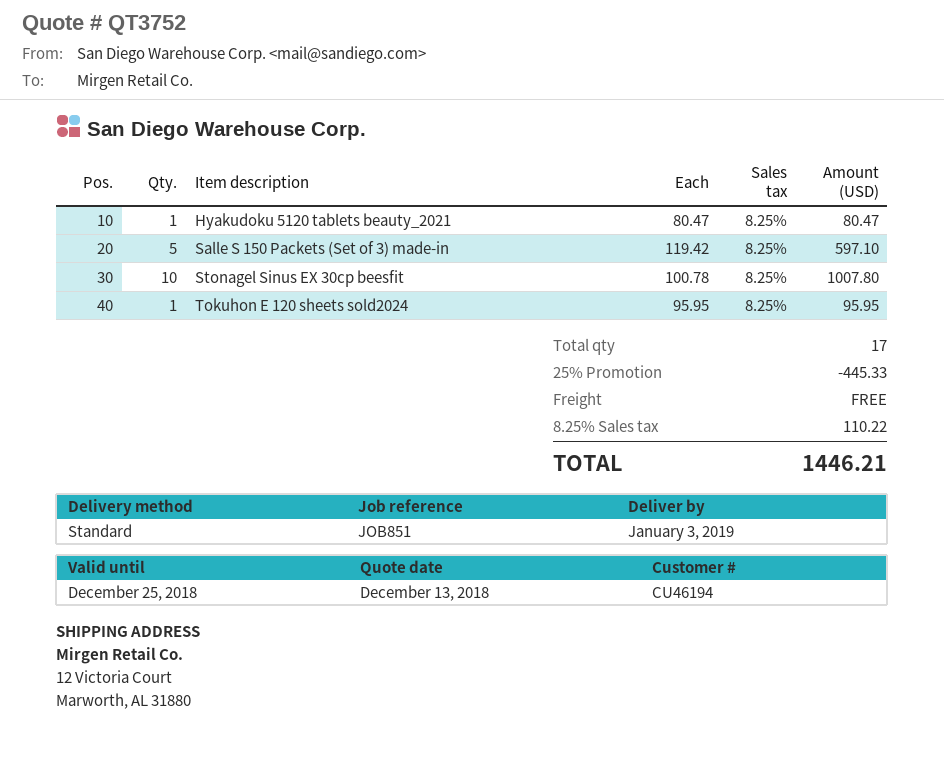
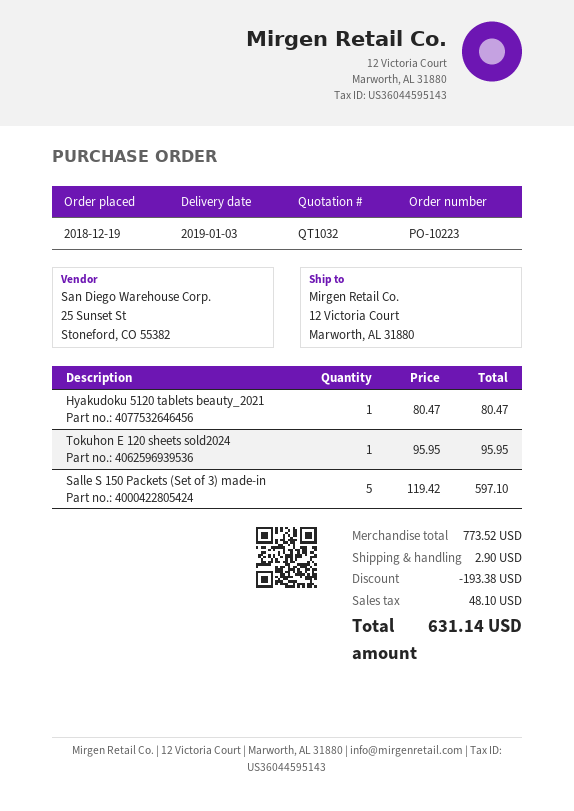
quote number: QT3752 -> QT1032
Stonagel Sinus EX 30cp beesfit: 10 x 100.78 = 1007.80 -> none
discount: 445.33 -> 193.38
shipping: 0.00 -> 2.90
tax: 110.22 -> 48.10
total: 1446.21 -> 631.14

